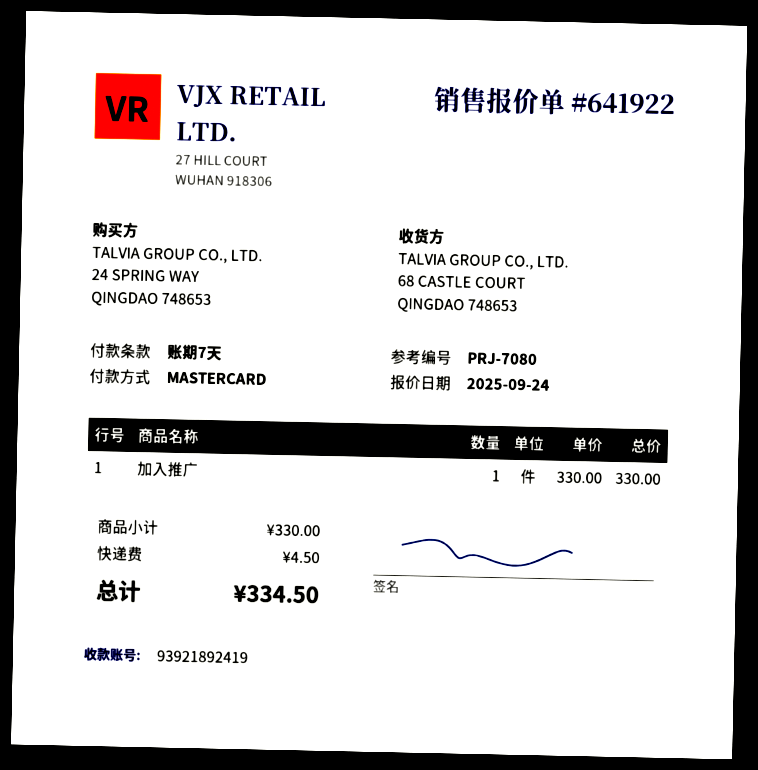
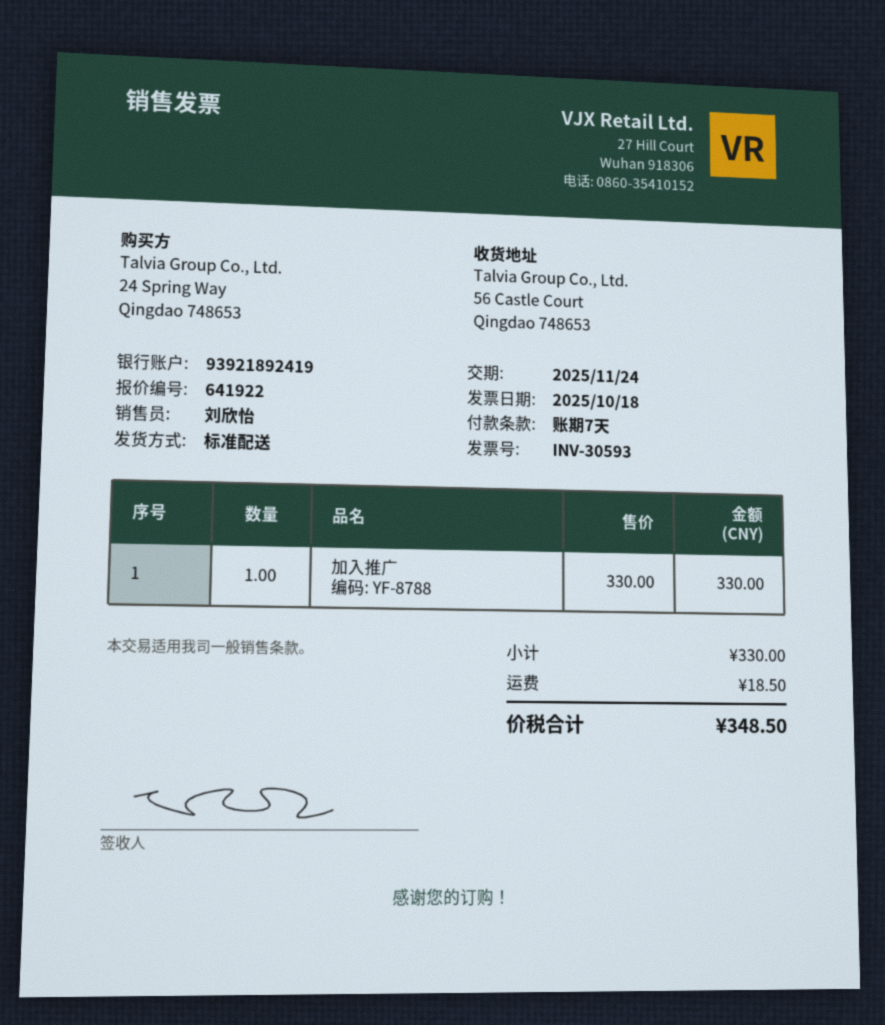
ship to: 68 CASTLE COURT, QINGDAO 748653 -> 56 Castle Court, Qingdao 748653
shipping: 4.50 -> 18.50
total: 334.50 -> 348.50

